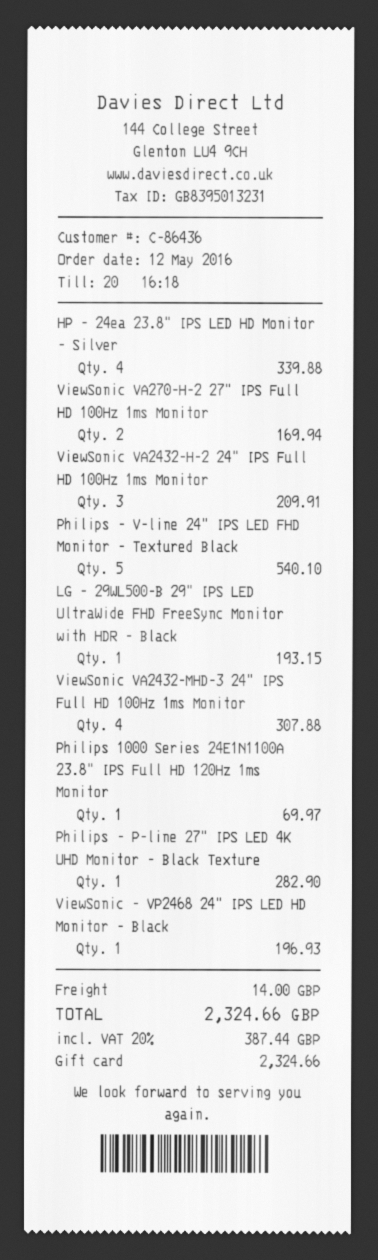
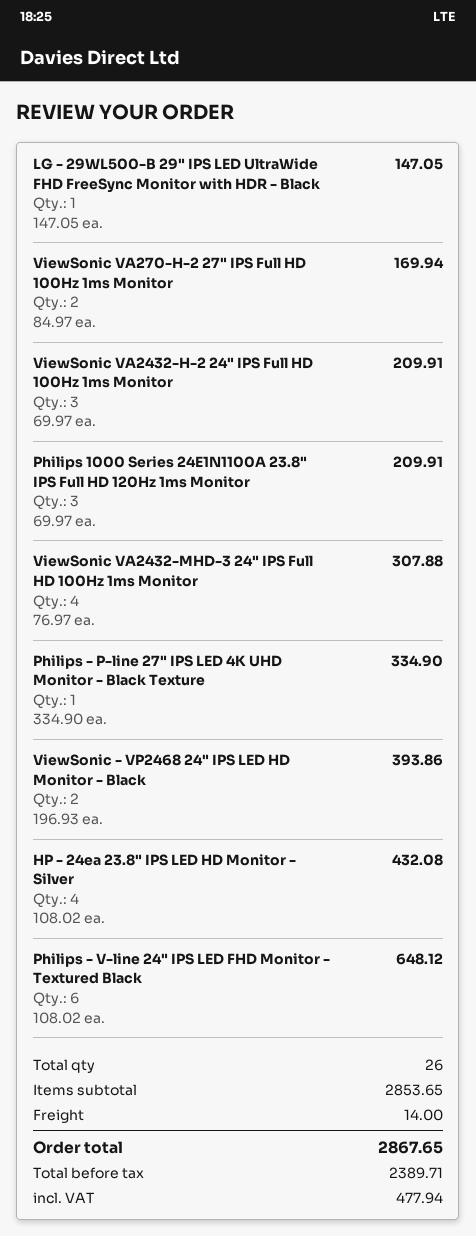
HP - 24ea 23.8" IPS LED HD Monitor - Silver: 4 for 339.88 -> 4 for 432.08
Philips - V-line 24" IPS LED FHD Monitor - Textured Black: 5 for 540.10 -> 6 for 648.12
LG - 29WL500-B 29" IPS LED UltraWide FHD FreeSync Monitor with HDR - Black: 1 for 193.15 -> 1 for 147.05
Philips 1000 Series 24E1N1100A 23.8" IPS Full HD 120Hz 1ms Monitor: 1 for 69.97 -> 3 for 209.91
Philips - P-line 27" IPS LED 4K UHD Monitor - Black Texture: 1 for 282.90 -> 1 for 334.90
ViewSonic - VP2468 24" IPS LED HD Monitor - Black: 1 for 196.93 -> 2 for 393.86
tax: 387.44 -> 477.94
total: 2324.66 -> 2867.65

